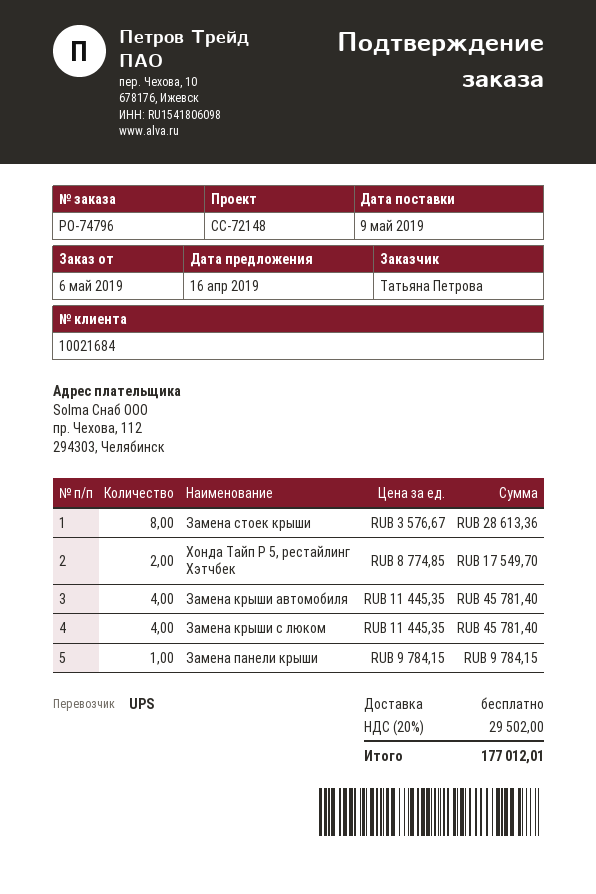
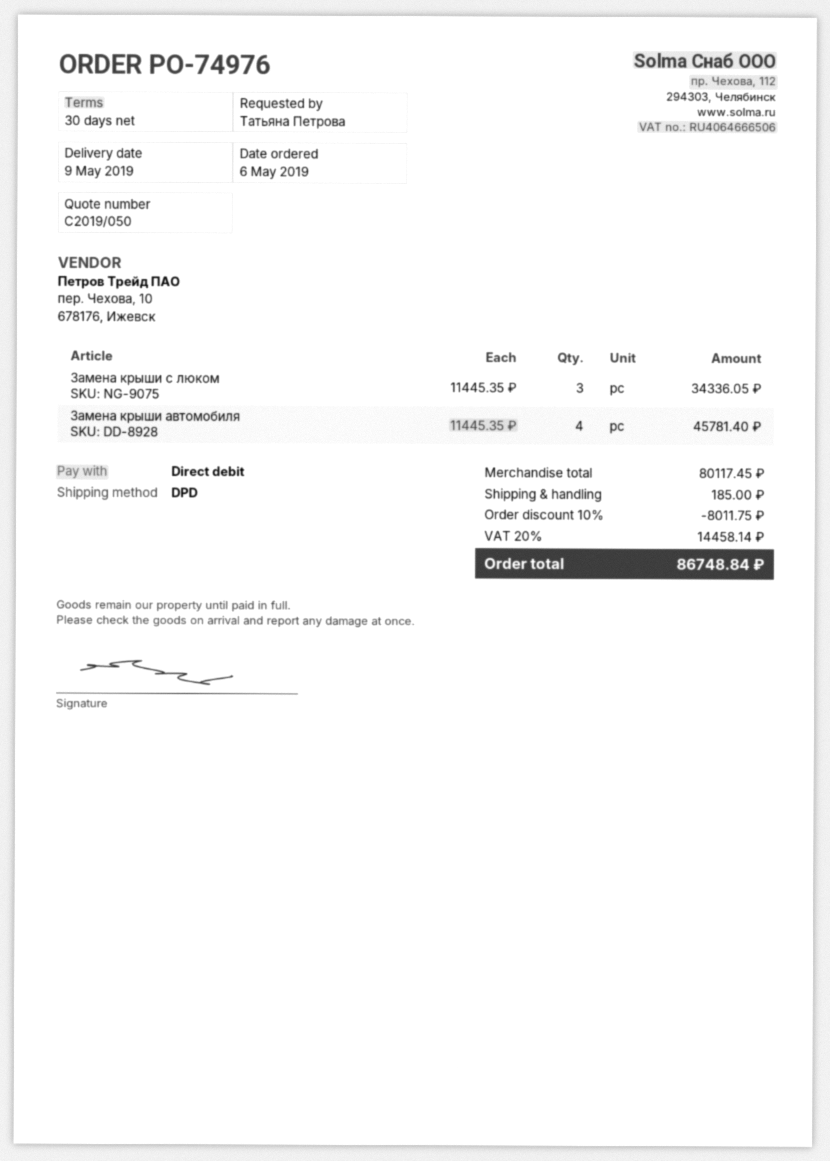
order number: PO-74796 -> PO-74976
shipping method: UPS -> DPD
Замена стоек крыши: 8 x 3576.67 = 28613.36 -> none
Хонда Тайп Р 5, рестайлинг Хэтчбек: 2 x 8774.85 = 17549.70 -> none
Замена крыши с люком: 4 x 11445.35 = 45781.40 -> 3 x 11445.35 = 34336.05
Замена панели крыши: 1 x 9784.15 = 9784.15 -> none
discount: none -> 10% = 8011.75
shipping: 0.00 -> 185.00
tax: 20% = 29502.00 -> 20% = 14458.14
total: 177012.01 -> 86748.84

